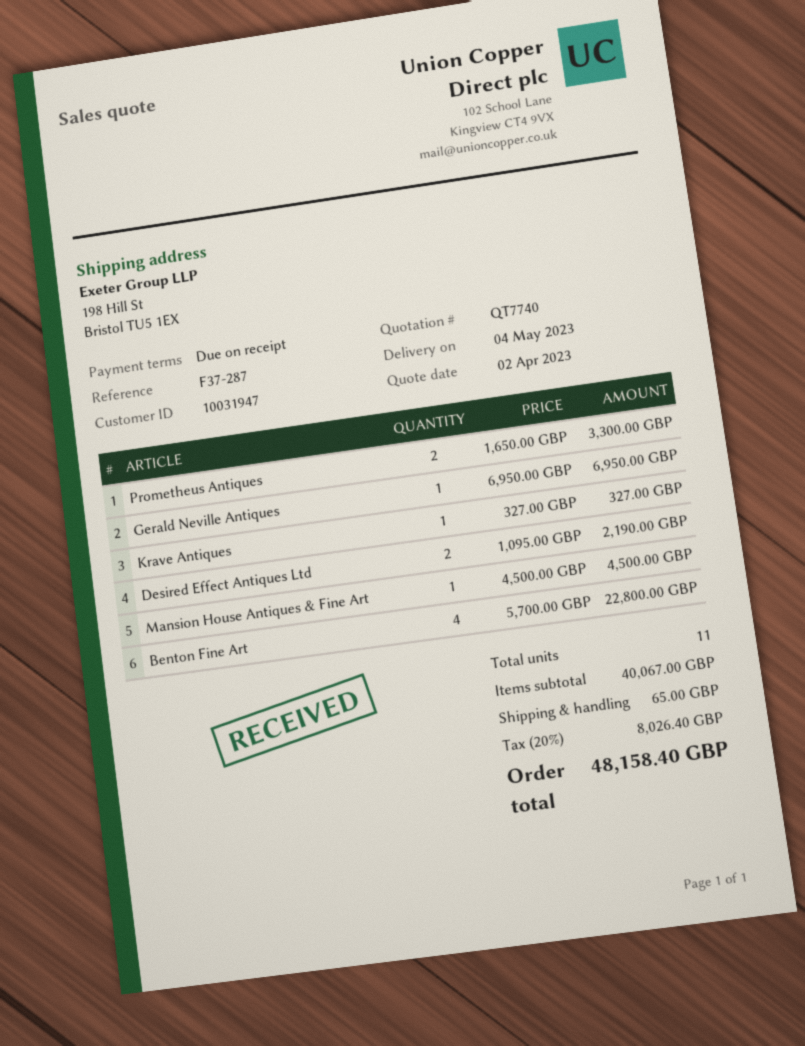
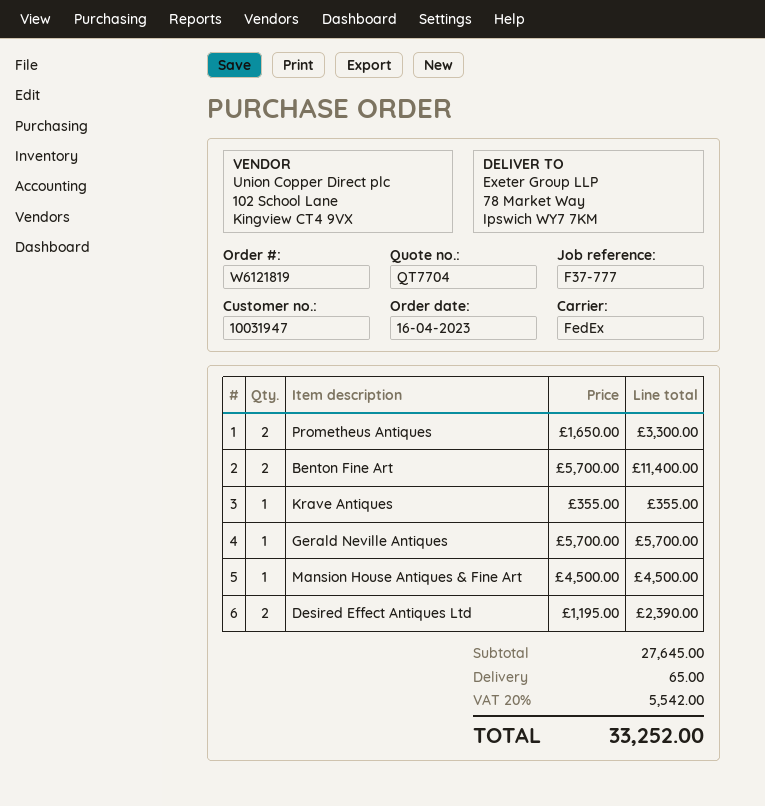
quote number: QT7740 -> QT7704
reference: F37-287 -> F37-777
ship to: 198 Hill St, Bristol TU5 1EX -> 78 Market Way, Ipswich WY7 7KM
Gerald Neville Antiques: 1 x 6950.00 = 6950.00 -> 1 x 5700.00 = 5700.00
Krave Antiques: 1 x 327.00 = 327.00 -> 1 x 355.00 = 355.00
Desired Effect Antiques Ltd: 2 x 1095.00 = 2190.00 -> 2 x 1195.00 = 2390.00
Benton Fine Art: 4 x 5700.00 = 22800.00 -> 2 x 5700.00 = 11400.00
subtotal: 40067.00 -> 27645.00
tax: 20% = 8026.40 -> 20% = 5542.00
total: 48158.40 -> 33252.00

